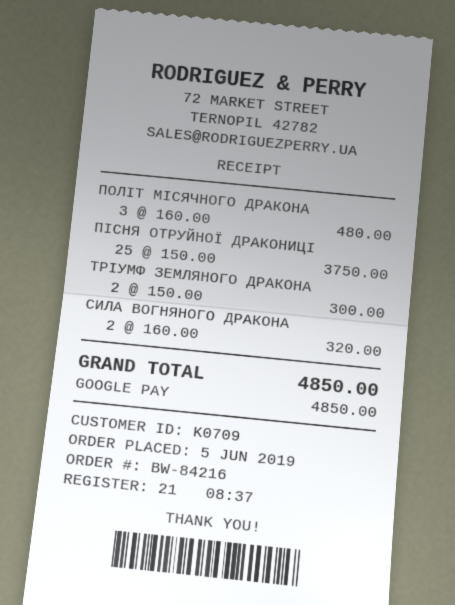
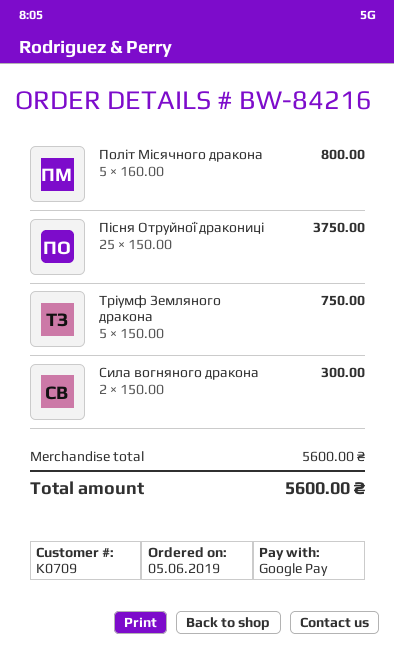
ПОЛІТ МІСЯЧНОГО ДРАКОНА: 3 x 160.00 = 480.00 -> 5 x 160.00 = 800.00
ТРІУМФ ЗЕМЛЯНОГО ДРАКОНА: 2 x 150.00 = 300.00 -> 5 x 150.00 = 750.00
СИЛА ВОГНЯНОГО ДРАКОНА: 2 x 160.00 = 320.00 -> 2 x 150.00 = 300.00
total: 4850.00 -> 5600.00

